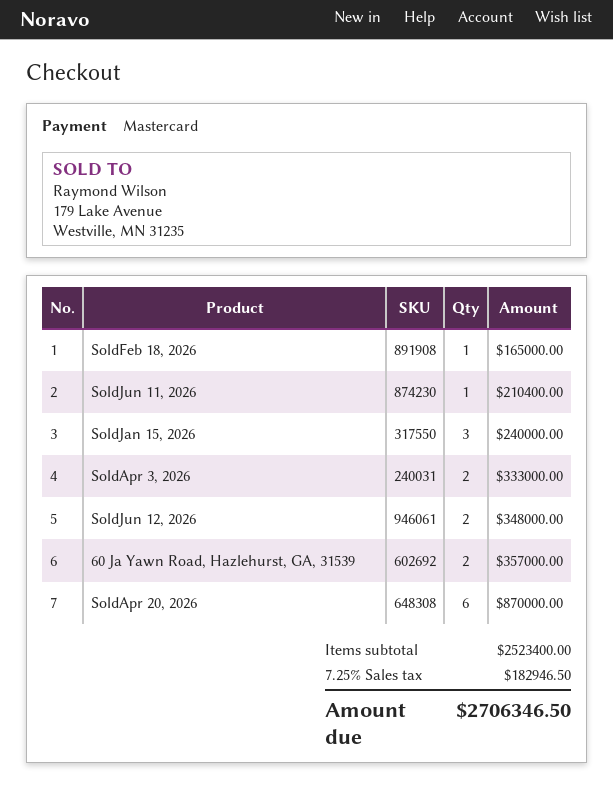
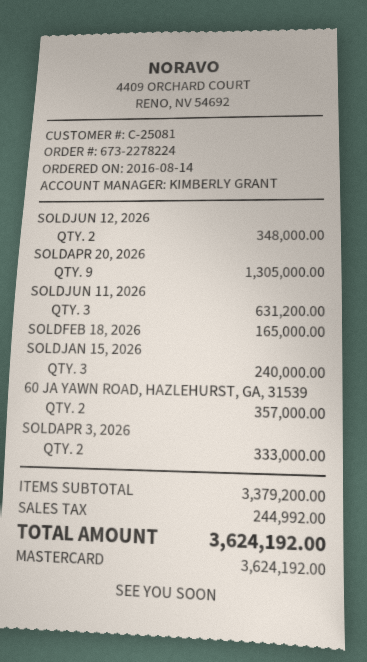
SoldJun 11, 2026: 1 for 210400.00 -> 3 for 631200.00
SoldApr 20, 2026: 6 for 870000.00 -> 9 for 1305000.00
subtotal: 2523400.00 -> 3379200.00
tax: 182946.50 -> 244992.00
total: 2706346.50 -> 3624192.00

